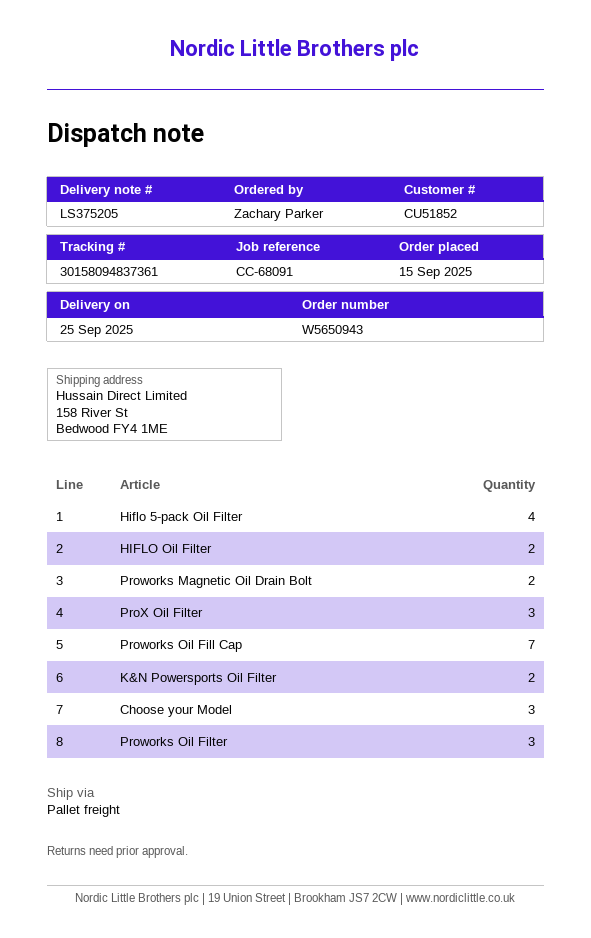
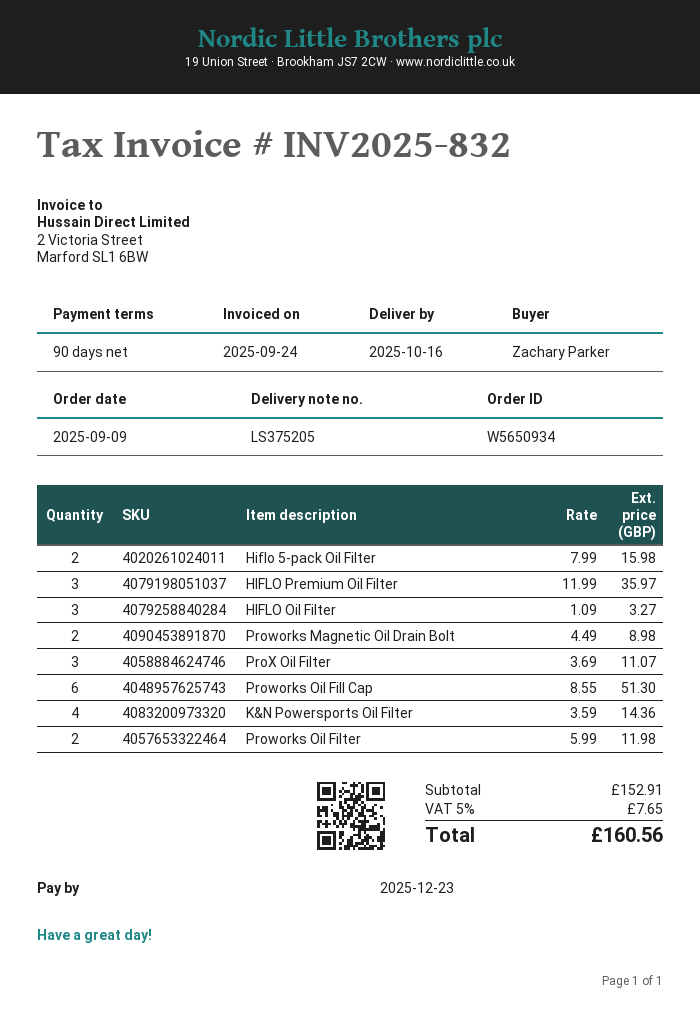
order number: W5650943 -> W5650934
order date: 2025-09-15 -> 2025-09-09
delivery date: 2025-09-25 -> 2025-10-16
Hiflo 5-pack Oil Filter: 4 -> 2
HIFLO Oil Filter: 2 -> 3
Proworks Oil Fill Cap: 7 -> 6
K&N Powersports Oil Filter: 2 -> 4
Choose your Model: 3 -> none
Proworks Oil Filter: 3 -> 2
HIFLO Premium Oil Filter: none -> 3

